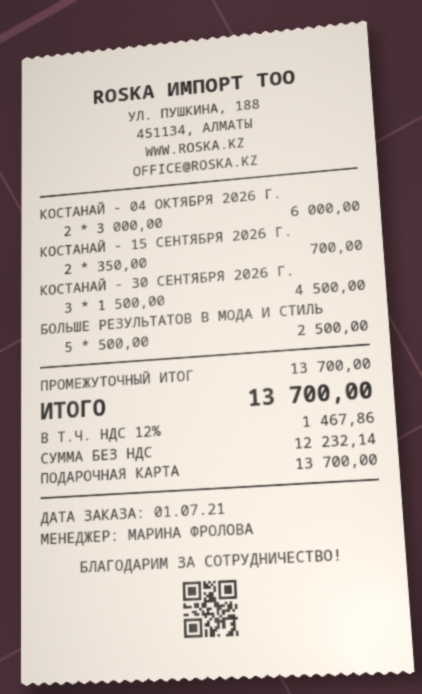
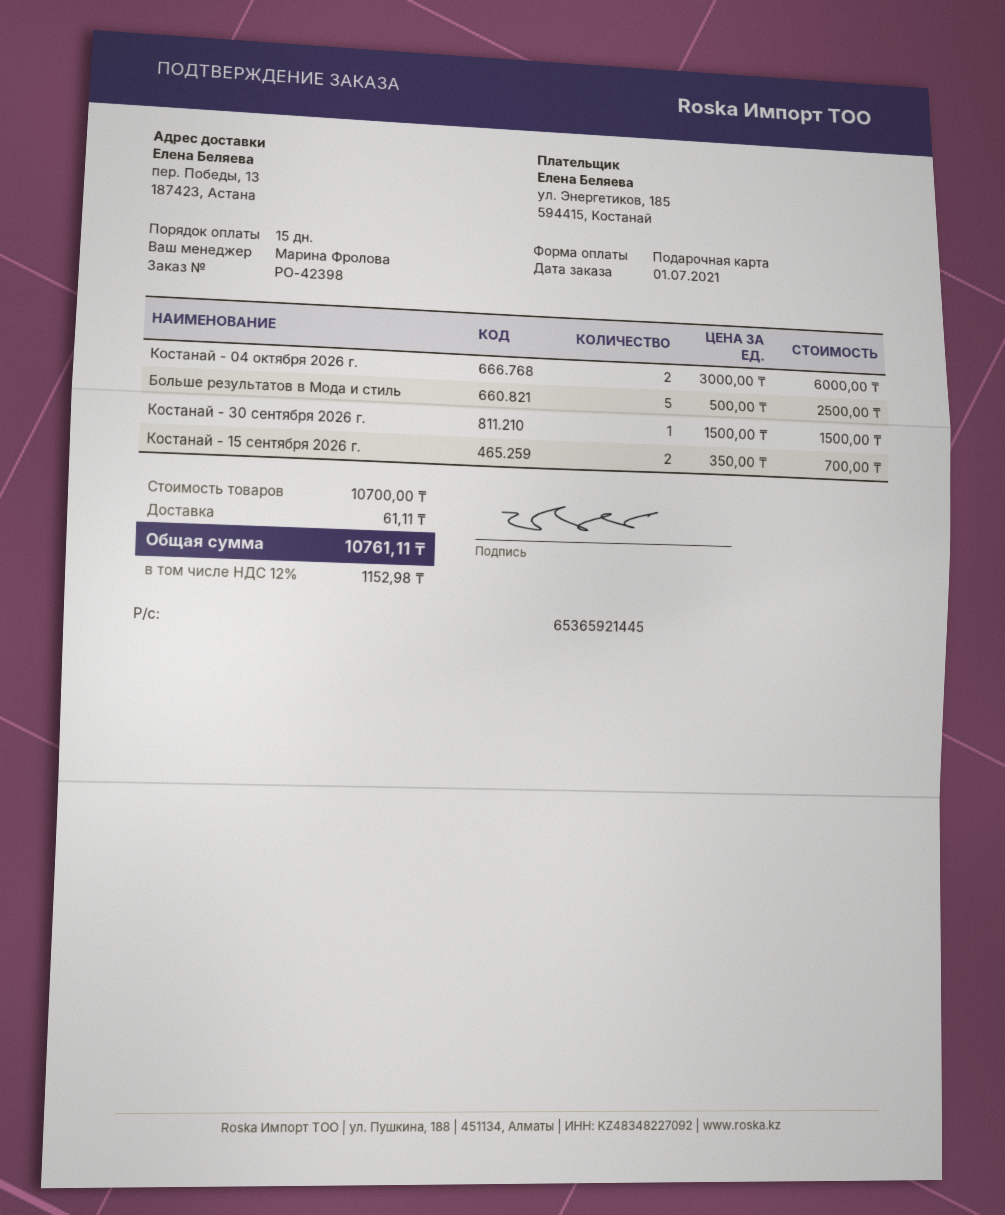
КОСТАНАЙ - 30 СЕНТЯБРЯ 2026 Г.: 3 x 1500.00 = 4500.00 -> 1 x 1500.00 = 1500.00
subtotal: 13700.00 -> 10700.00
shipping: none -> 61.11
tax: 12% = 1467.86 -> 12% = 1152.98
total: 13700.00 -> 10761.11

